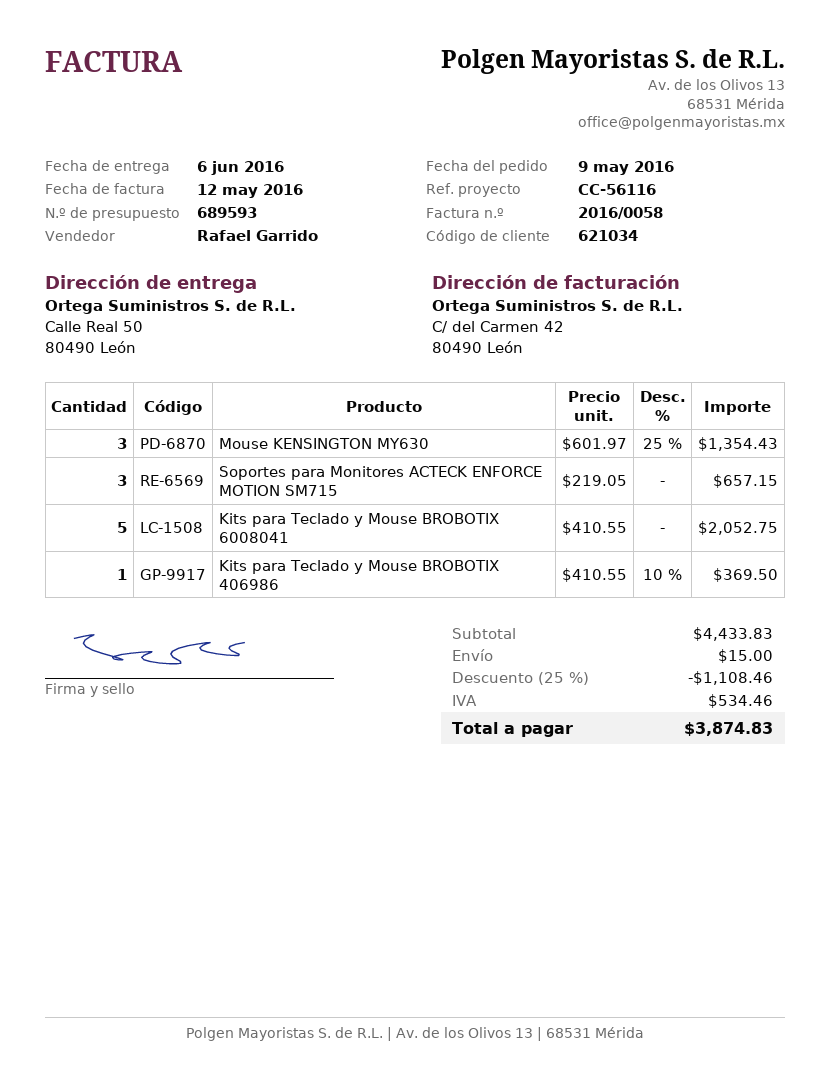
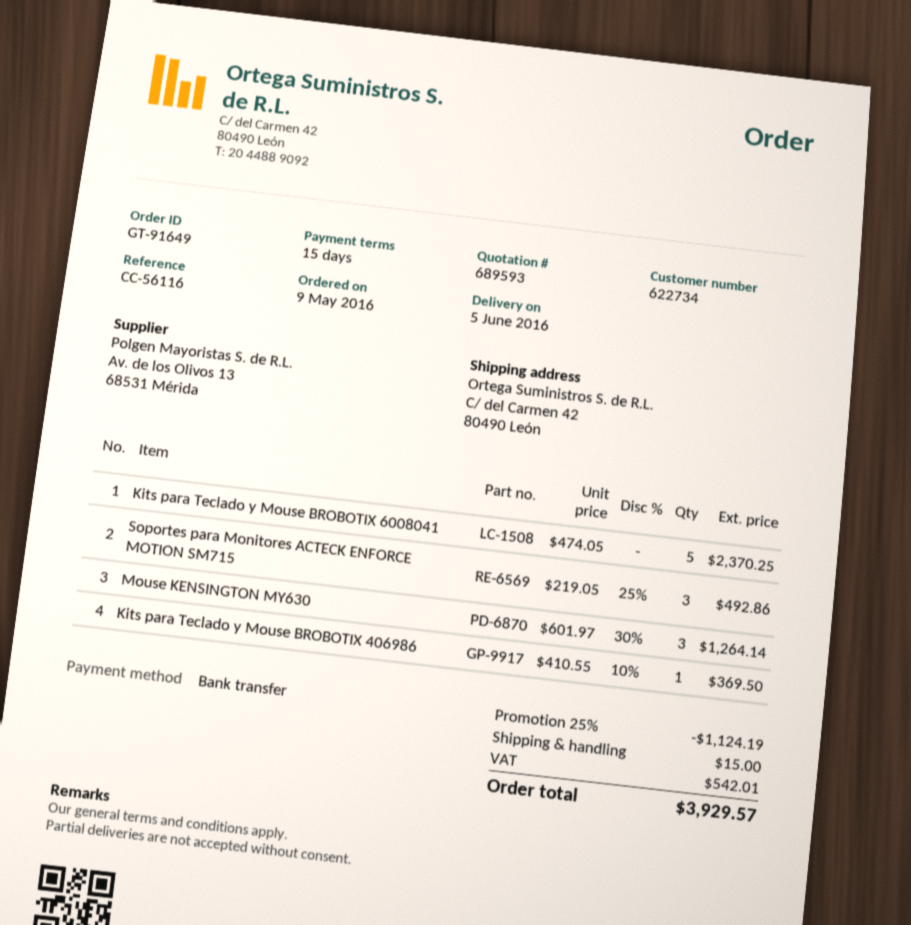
delivery date: 2016-06-06 -> 2016-06-05
customer number: 621034 -> 622734
ship to: Calle Real 50, 80490 León -> C/ del Carmen 42, 80490 León
Mouse KENSINGTON MY630: 3 x 601.97 - 25% = 1354.43 -> 3 x 601.97 - 30% = 1264.14
Soportes para Monitores ACTECK ENFORCE MOTION SM715: 3 x 219.05 = 657.15 -> 3 x 219.05 - 25% = 492.86
Kits para Teclado y Mouse BROBOTIX 6008041: 5 x 410.55 = 2052.75 -> 5 x 474.05 = 2370.25
discount: 25% = 1108.46 -> 25% = 1124.19
tax: 534.46 -> 542.01
total: 3874.83 -> 3929.57

